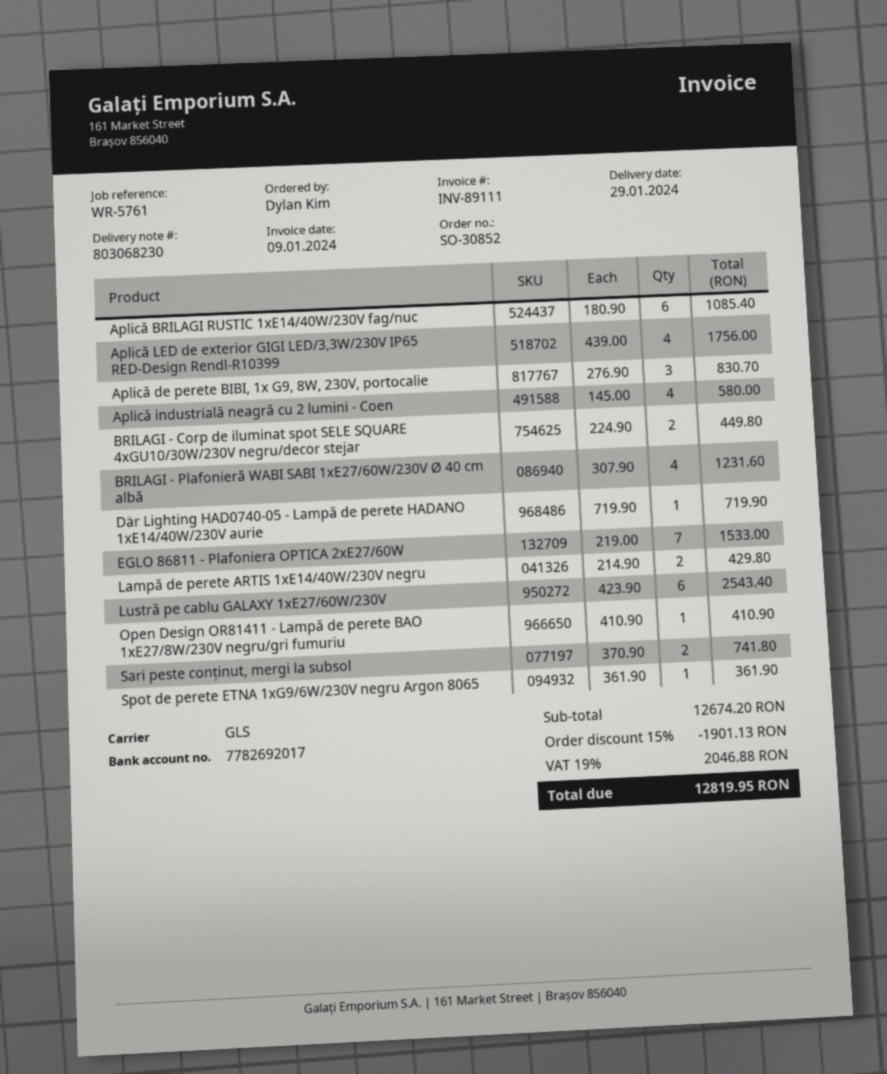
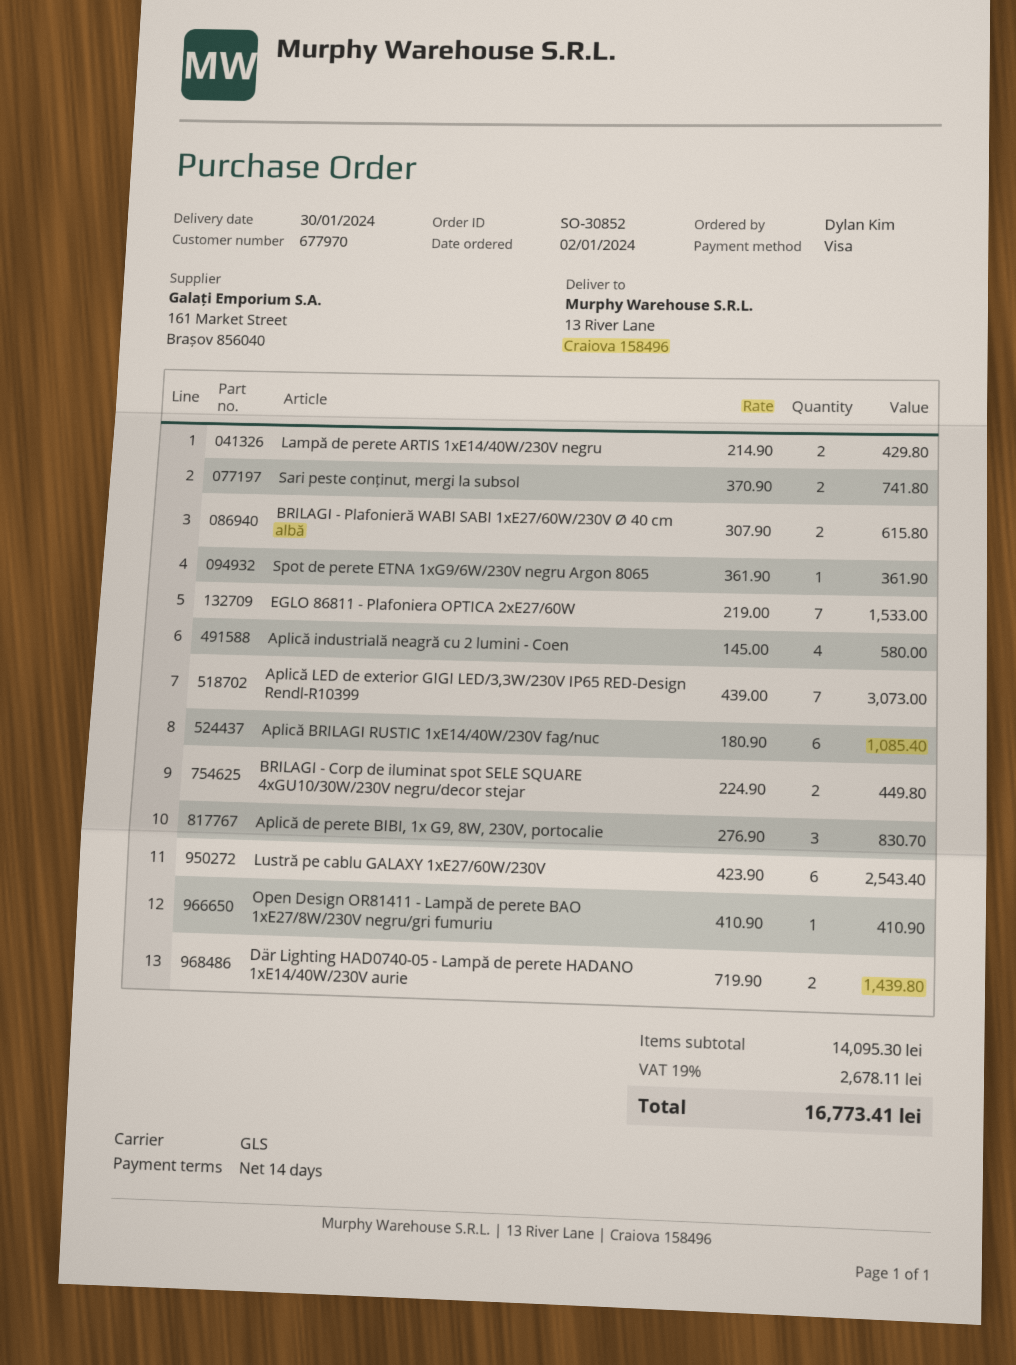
delivery date: 2024-01-29 -> 2024-01-30
Aplică LED de exterior GIGI LED/3,3W/230V IP65 RED-Design Rendl-R10399: 4 x 439.00 = 1756.00 -> 7 x 439.00 = 3073.00
BRILAGI - Plafonieră WABI SABI 1xE27/60W/230V Ø 40 cm albă: 4 x 307.90 = 1231.60 -> 2 x 307.90 = 615.80
Där Lighting HAD0740-05 - Lampă de perete HADANO 1xE14/40W/230V aurie: 1 x 719.90 = 719.90 -> 2 x 719.90 = 1439.80
subtotal: 12674.20 -> 14095.30
discount: 15% = 1901.13 -> none
tax: 19% = 2046.88 -> 19% = 2678.11
total: 12819.95 -> 16773.41

